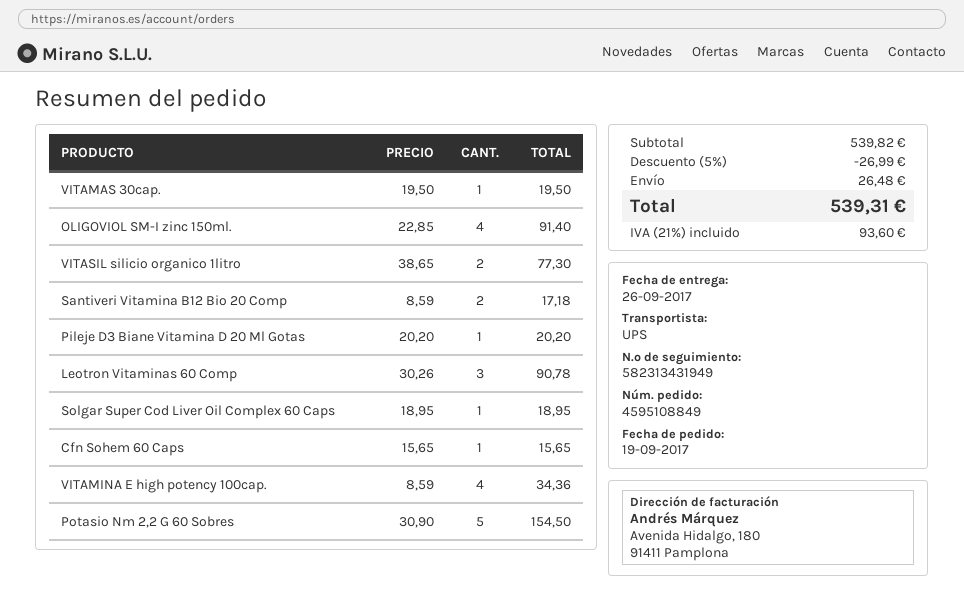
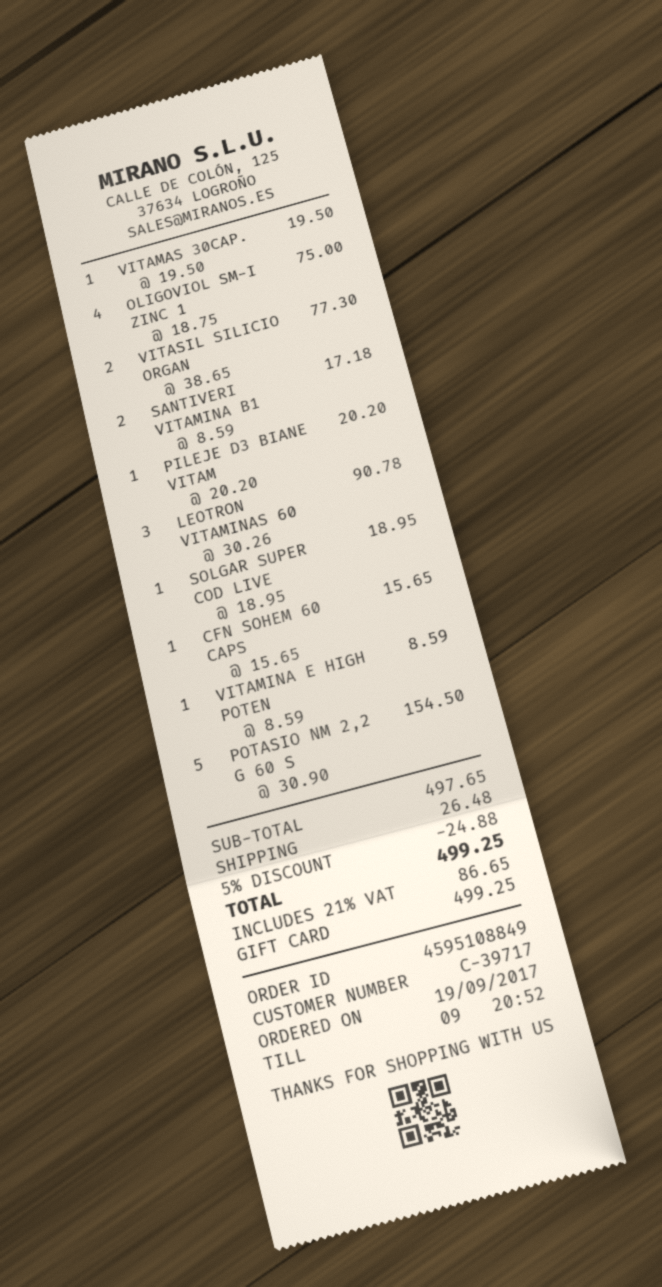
OLIGOVIOL SM-I zinc 150ml.: 4 x 22.85 = 91.40 -> 4 x 18.75 = 75.00
VITAMINA E high potency 100cap.: 4 x 8.59 = 34.36 -> 1 x 8.59 = 8.59
subtotal: 539.82 -> 497.65
discount: 5% = 26.99 -> 5% = 24.88
tax: 21% = 93.60 -> 21% = 86.65
total: 539.31 -> 499.25

